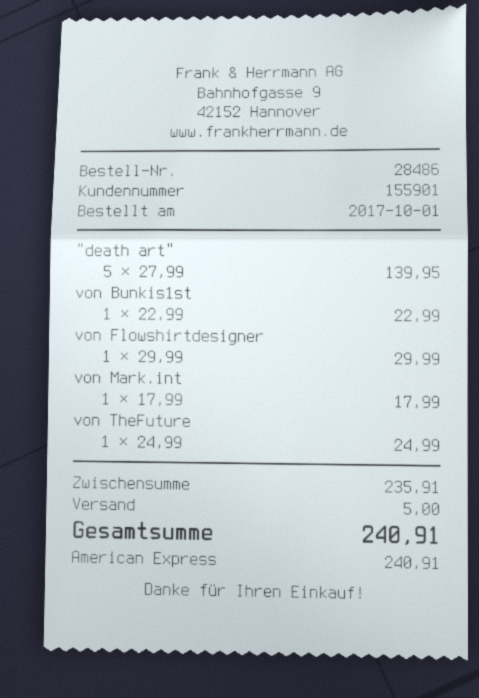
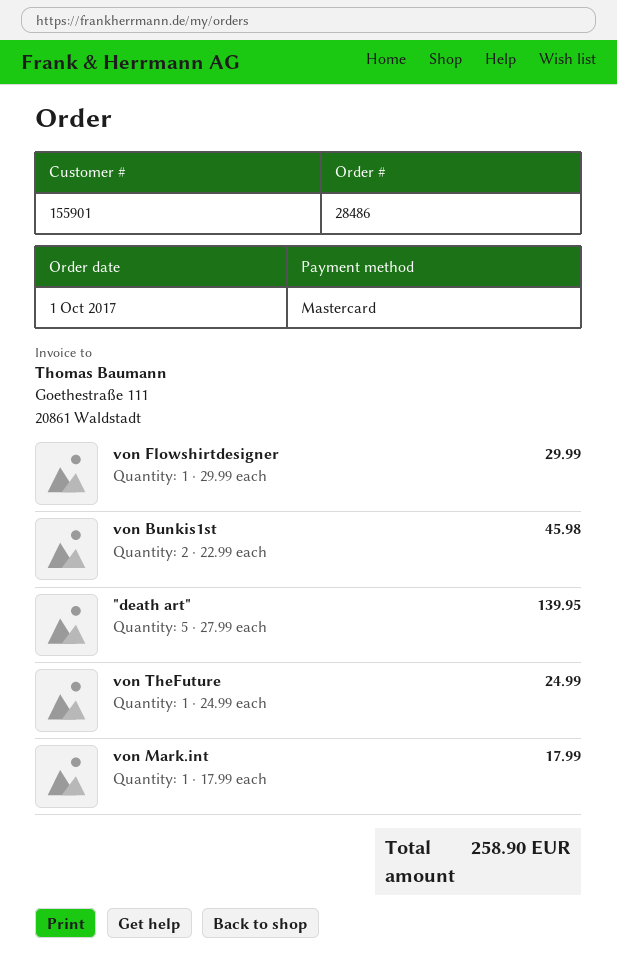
payment method: American Express -> Mastercard
von Bunkis1st: 1 x 22.99 = 22.99 -> 2 x 22.99 = 45.98
shipping: 5.00 -> none
total: 240.91 -> 258.90

